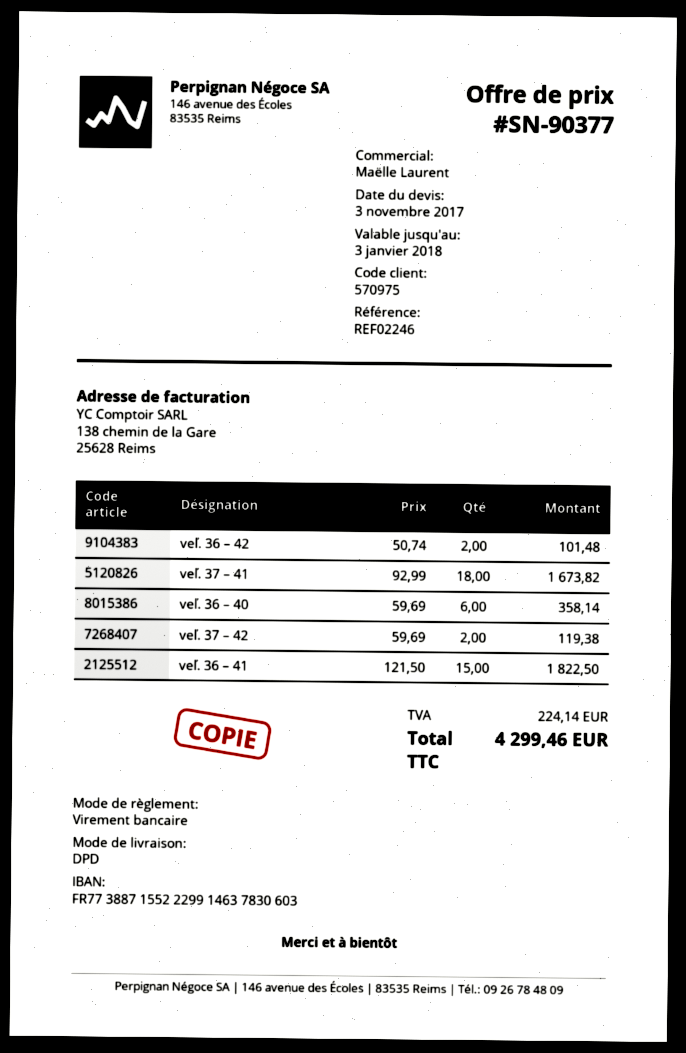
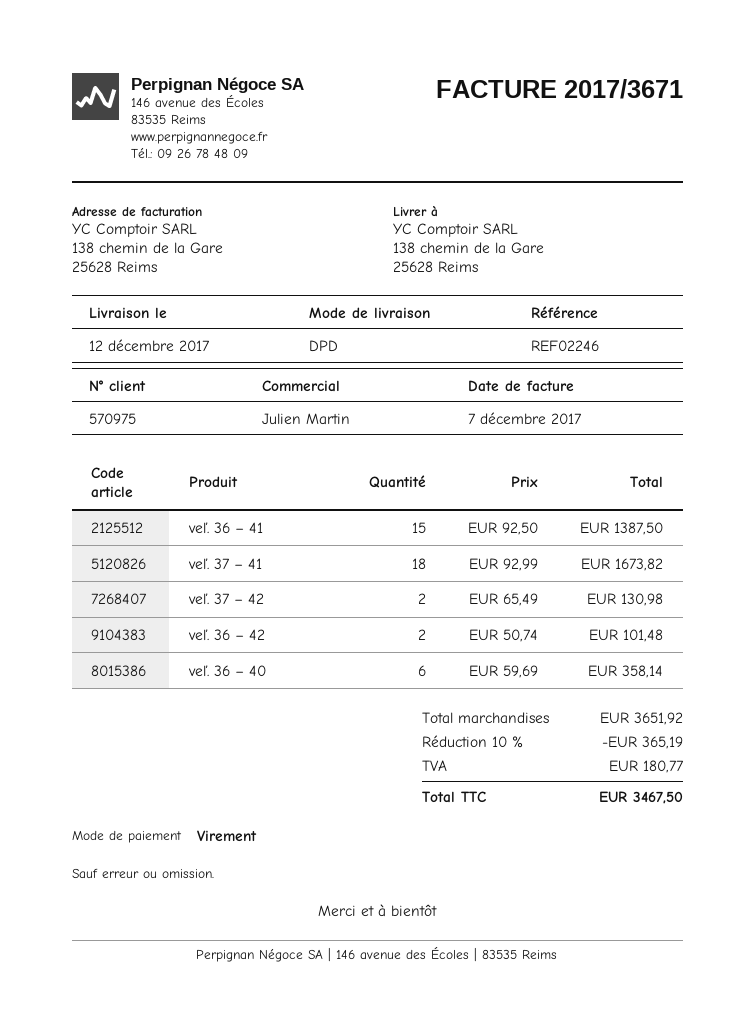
sales rep: Maëlle Laurent -> Julien Martin
veľ. 37 – 42: 2 x 59.69 = 119.38 -> 2 x 65.49 = 130.98
veľ. 36 – 41: 15 x 121.50 = 1822.50 -> 15 x 92.50 = 1387.50
discount: none -> 10% = 365.19
tax: 224.14 -> 180.77
total: 4299.46 -> 3467.50

